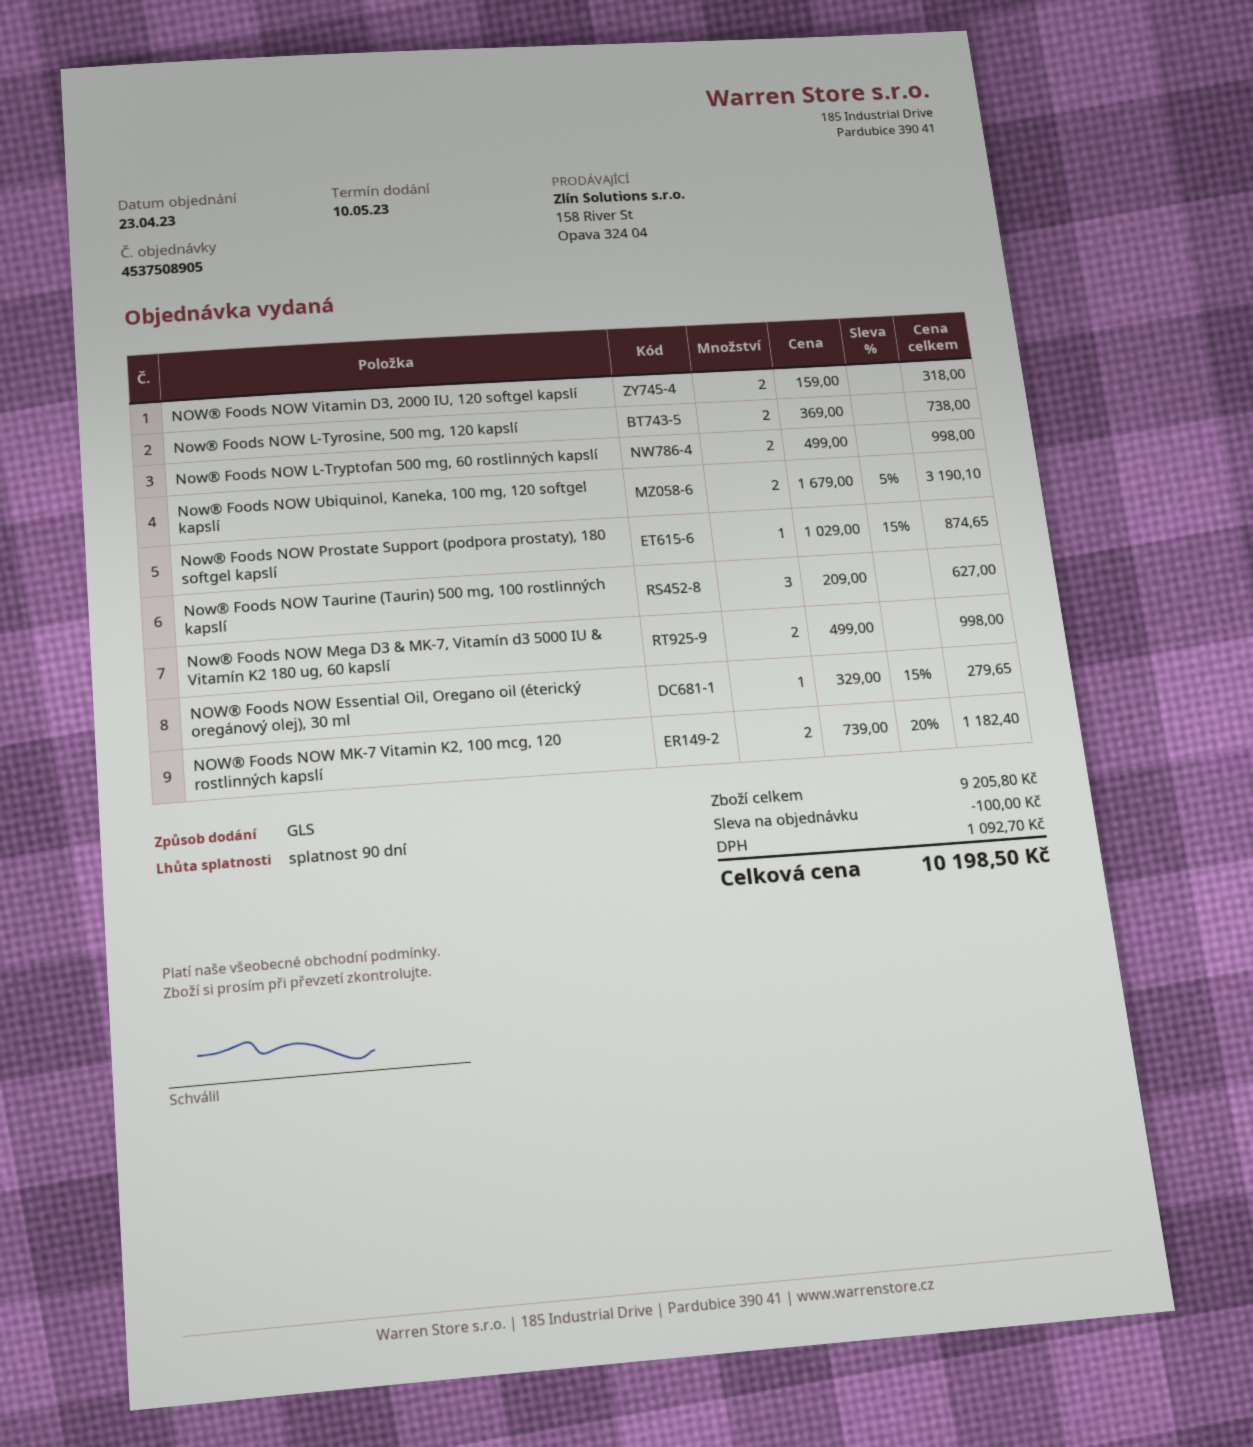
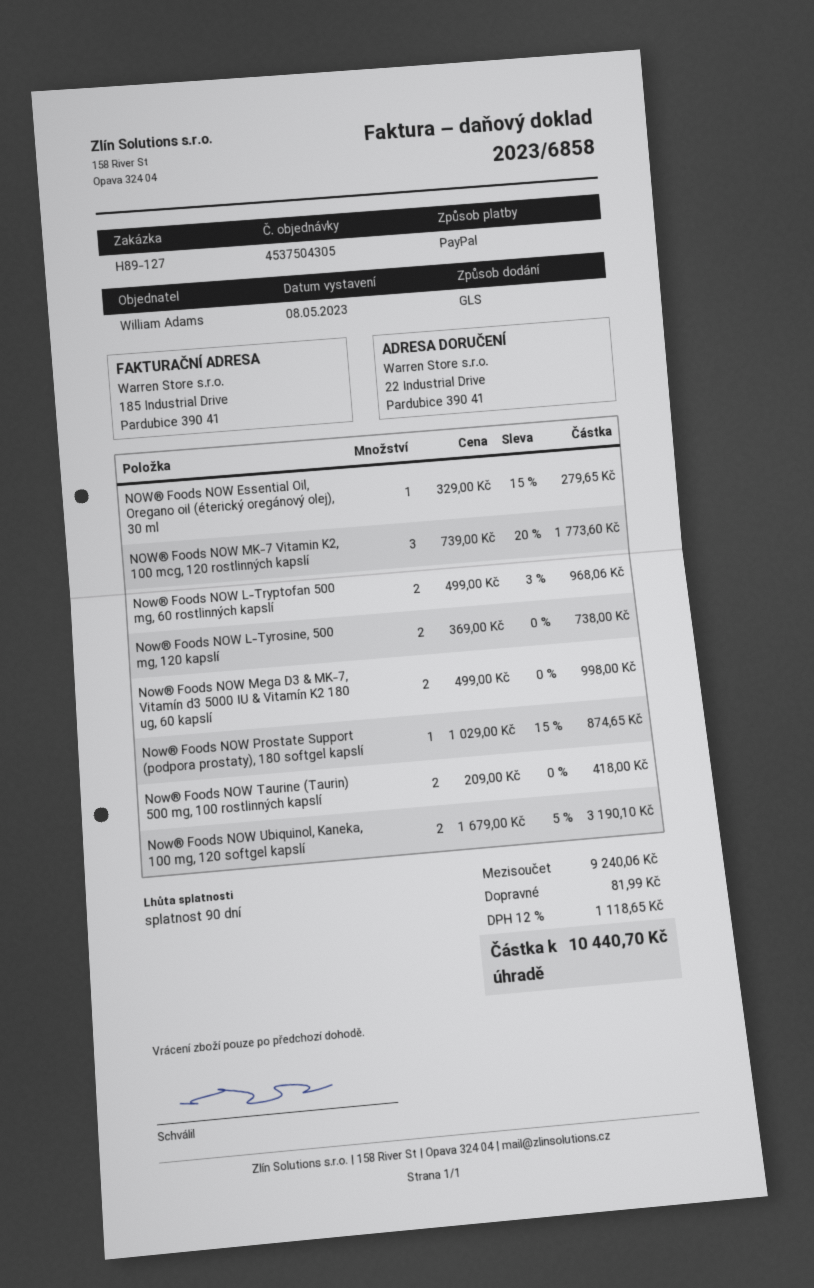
order number: 4537508905 -> 4537504305
NOW® Foods NOW Vitamin D3, 2000 IU, 120 softgel kapslí: 2 x 159.00 = 318.00 -> none
Now® Foods NOW L-Tryptofan 500 mg, 60 rostlinných kapslí: 2 x 499.00 = 998.00 -> 2 x 499.00 - 3% = 968.06
Now® Foods NOW Taurine (Taurin) 500 mg, 100 rostlinných kapslí: 3 x 209.00 = 627.00 -> 2 x 209.00 = 418.00
NOW® Foods NOW MK-7 Vitamin K2, 100 mcg, 120 rostlinných kapslí: 2 x 739.00 - 20% = 1182.40 -> 3 x 739.00 - 20% = 1773.60
subtotal: 9205.80 -> 9240.06
discount: 100.00 -> none
shipping: none -> 81.99
tax: 1092.70 -> 1118.65
total: 10198.50 -> 10440.70

